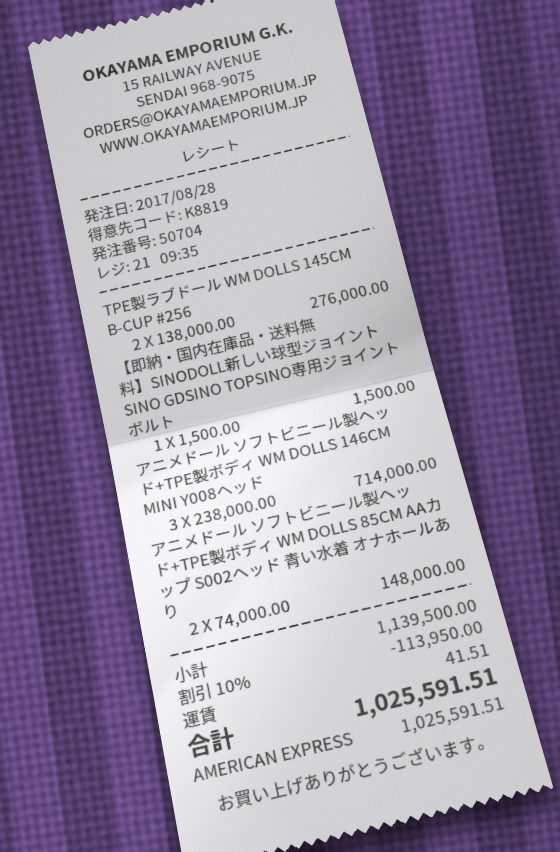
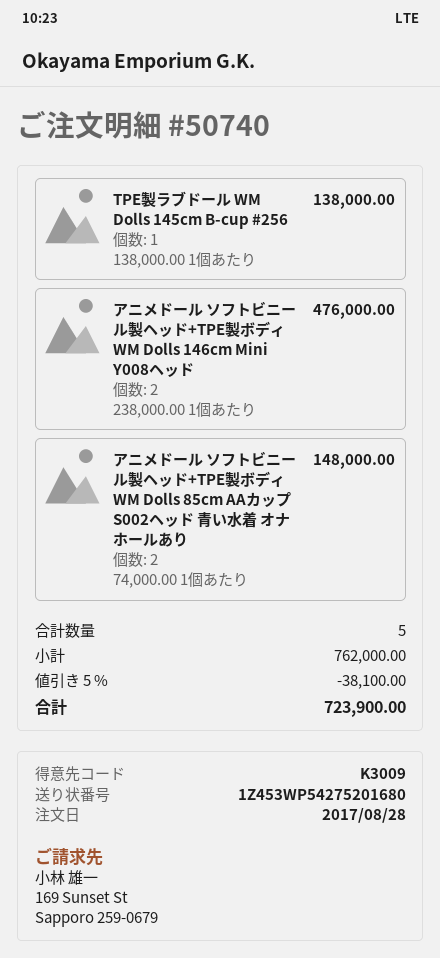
order number: 50704 -> 50740
customer number: K8819 -> K3009
TPE製ラブドール WM DOLLS 145CM B-CUP #256: 2 x 138000.00 = 276000.00 -> 1 x 138000.00 = 138000.00
【即納・国内在庫品・送料無料】SINODOLL新しい球型ジョイント SINO GDSINO TOPSINO専用ジョイントボルト: 1 x 1500.00 = 1500.00 -> none
アニメドール ソフトビニール製ヘッド+TPE製ボディ WM DOLLS 146CM MINI Y008ヘッド: 3 x 238000.00 = 714000.00 -> 2 x 238000.00 = 476000.00
subtotal: 1139500.00 -> 762000.00
discount: 10% = 113950.00 -> 5% = 38100.00
shipping: 41.51 -> none
total: 1025591.51 -> 723900.00

